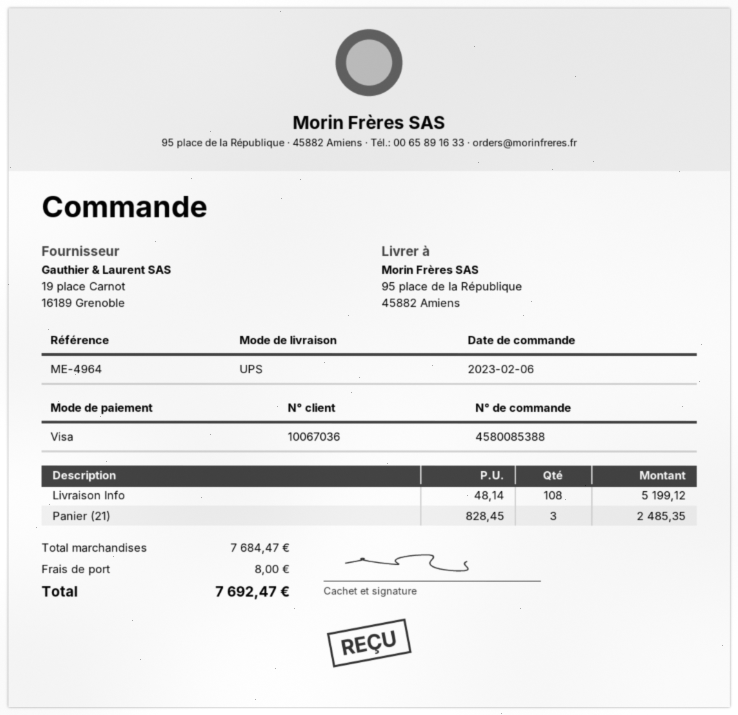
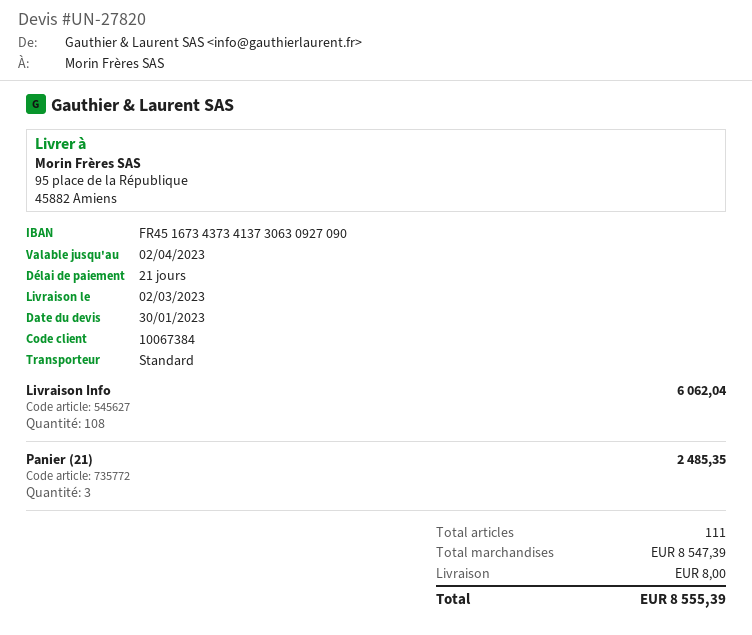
customer number: 10067036 -> 10067384
shipping method: UPS -> standard
Livraison Info: 108 for 5199.12 -> 108 for 6062.04
subtotal: 7684.47 -> 8547.39
total: 7692.47 -> 8555.39

